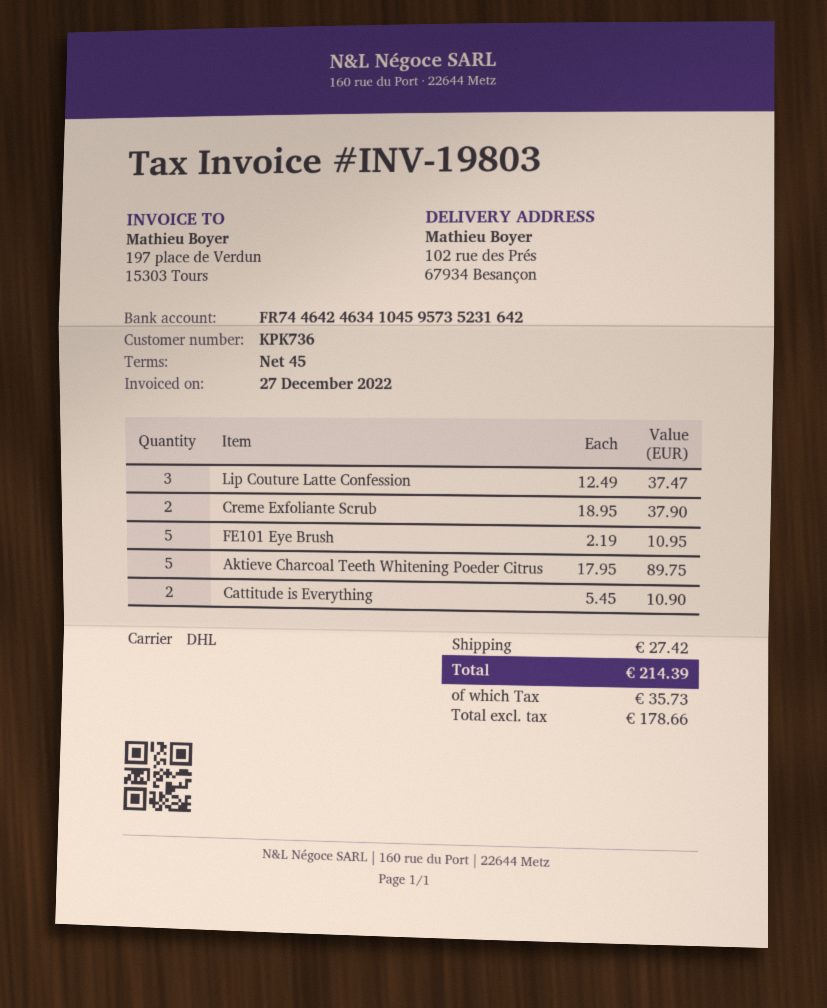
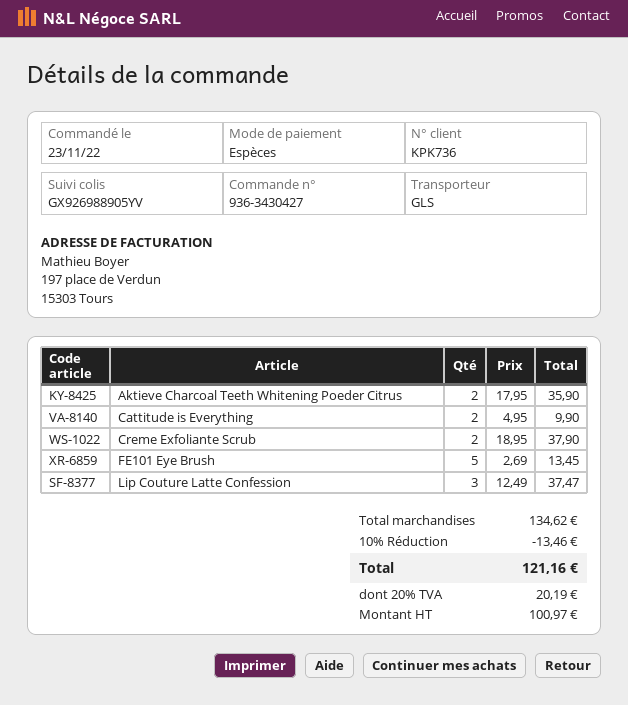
shipping method: DHL -> GLS
FE101 Eye Brush: 5 x 2.19 = 10.95 -> 5 x 2.69 = 13.45
Aktieve Charcoal Teeth Whitening Poeder Citrus: 5 x 17.95 = 89.75 -> 2 x 17.95 = 35.90
Cattitude is Everything: 2 x 5.45 = 10.90 -> 2 x 4.95 = 9.90
discount: none -> 10% = 13.46
shipping: 27.42 -> none
net: 178.66 -> 100.97
tax: 35.73 -> 20.19
total: 214.39 -> 121.16

